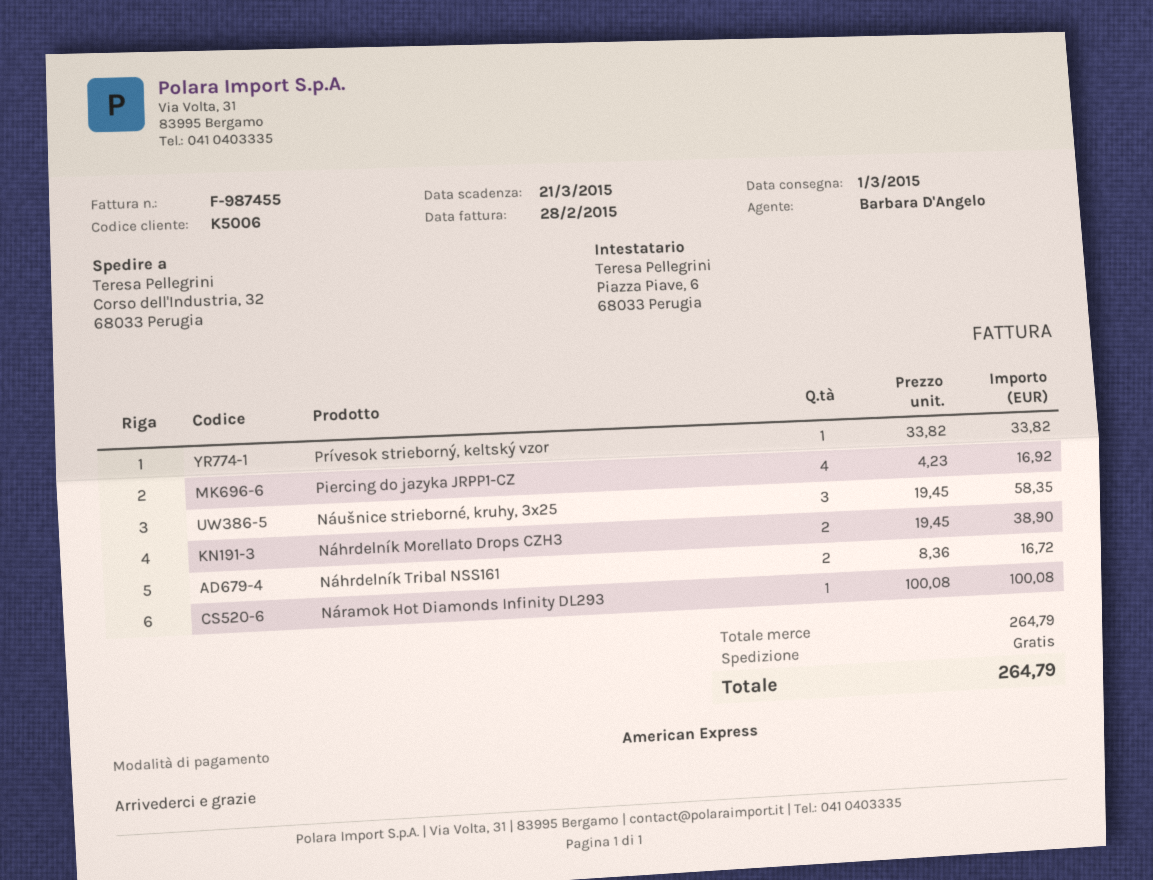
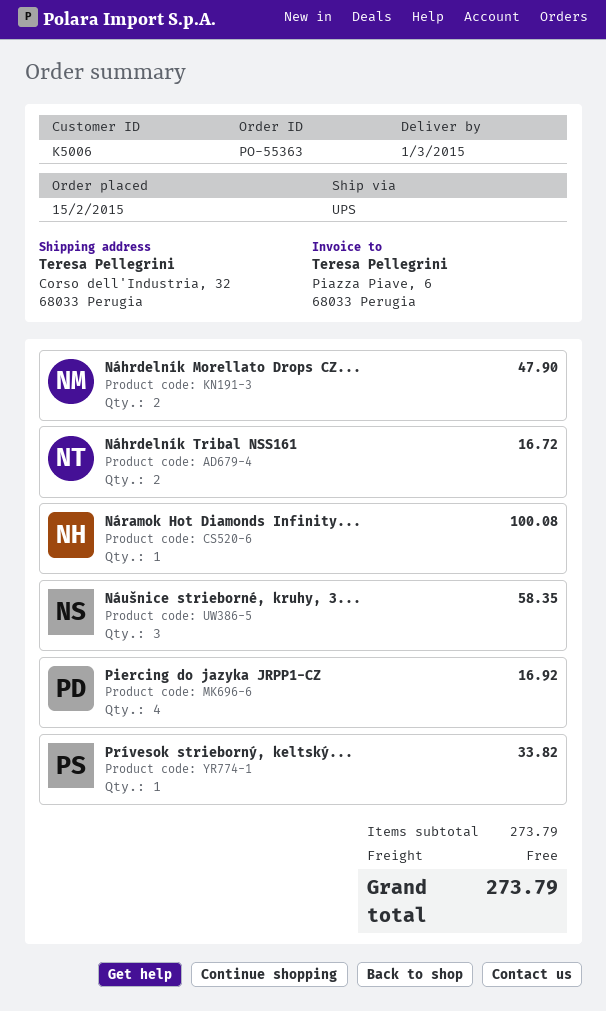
Náhrdelník Morellato Drops CZH3: 2 for 38.90 -> 2 for 47.90
subtotal: 264.79 -> 273.79
total: 264.79 -> 273.79

